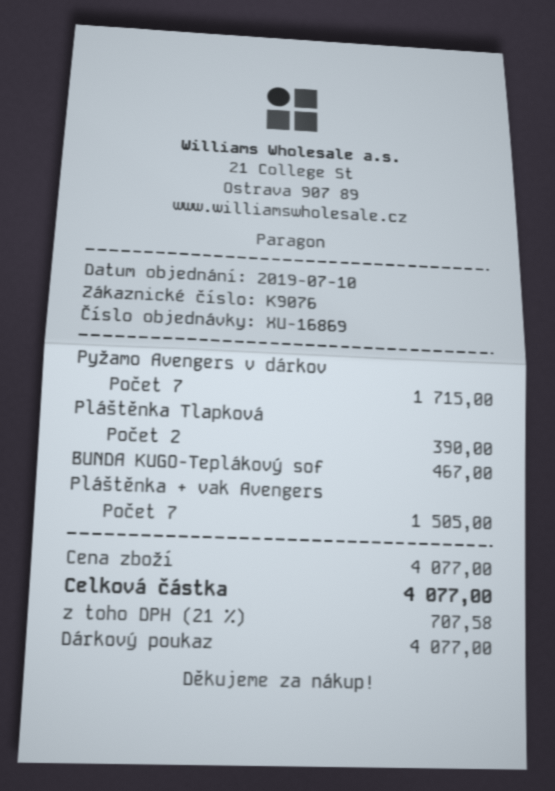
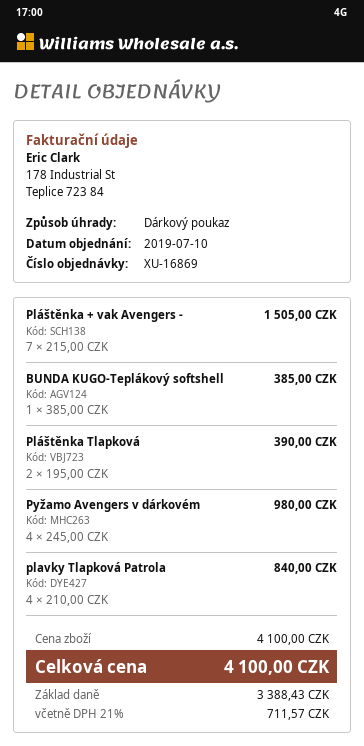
Pyžamo Avengers v dárkov: 7 for 1715.00 -> 4 for 980.00
BUNDA KUGO-Teplákový sof: 1 for 467.00 -> 1 for 385.00
plavky Tlapková Patrola: none -> 4 for 840.00
subtotal: 4077.00 -> 4100.00
tax: 21% = 707.58 -> 21% = 711.57
total: 4077.00 -> 4100.00

